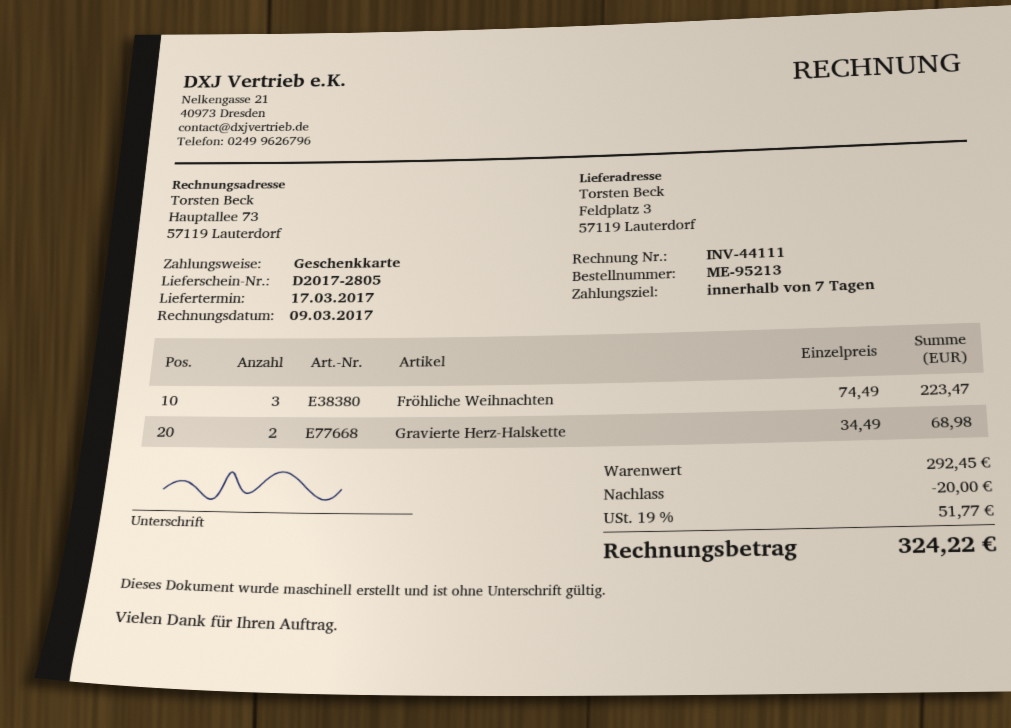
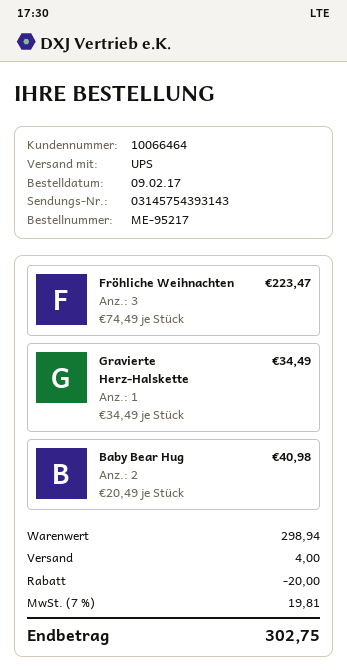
order number: ME-95213 -> ME-95217
Gravierte Herz-Halskette: 2 x 34.49 = 68.98 -> 1 x 34.49 = 34.49
Baby Bear Hug: none -> 2 x 20.49 = 40.98
subtotal: 292.45 -> 298.94
shipping: none -> 4.00
tax: 19% = 51.77 -> 7% = 19.81
total: 324.22 -> 302.75

